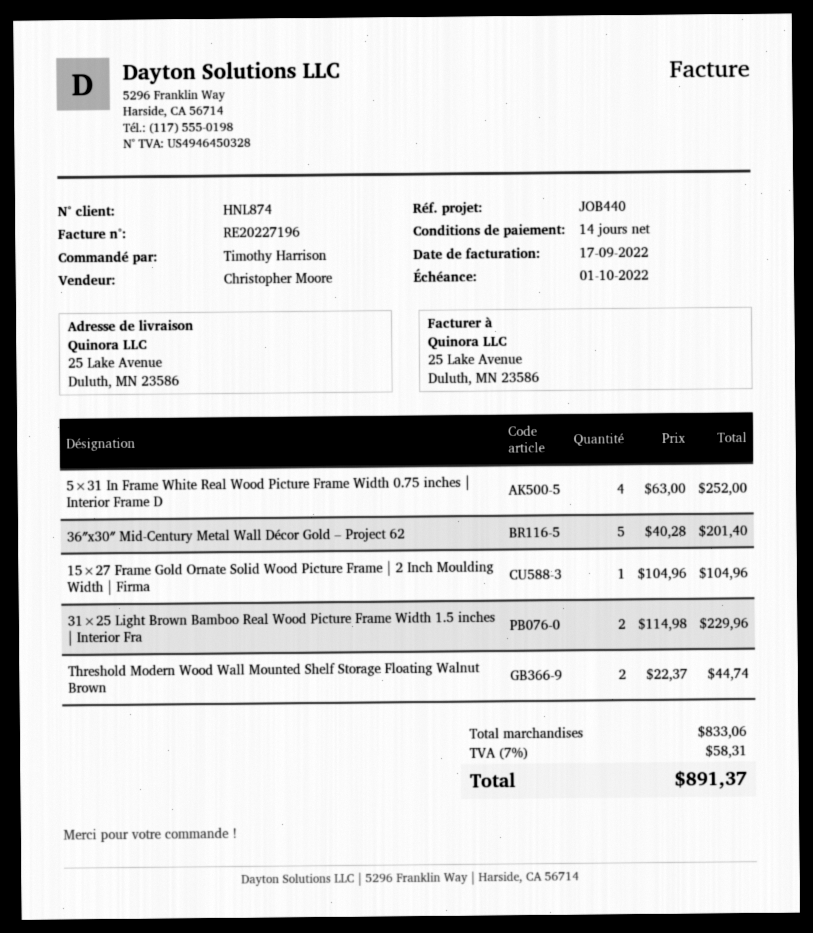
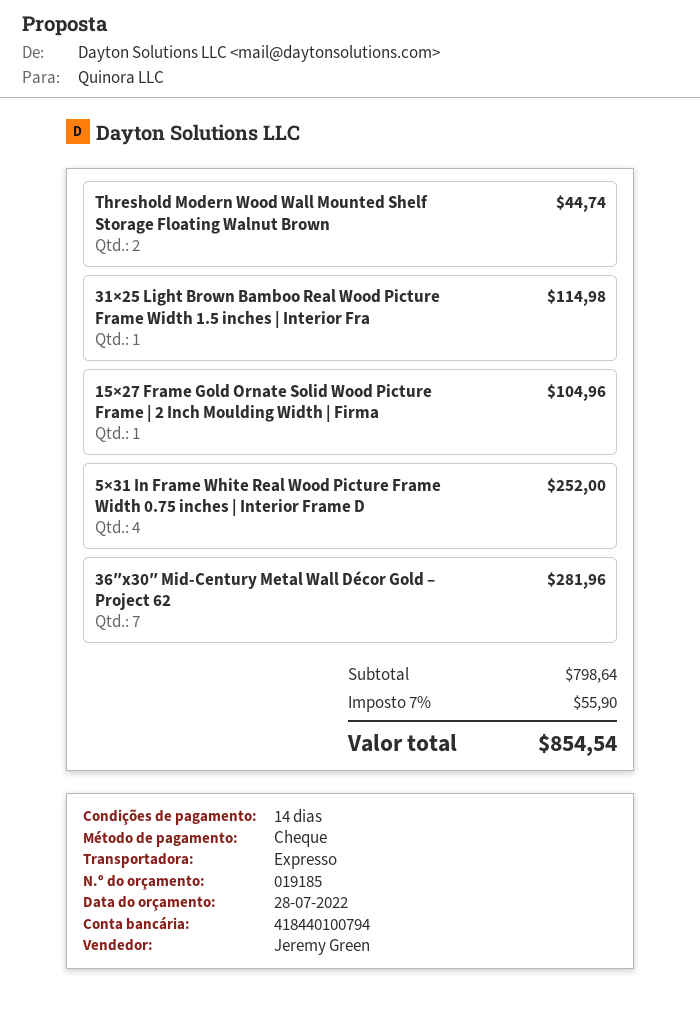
sales rep: Christopher Moore -> Jeremy Green
36″x30″ Mid-Century Metal Wall Décor Gold – Project 62: 5 for 201.40 -> 7 for 281.96
31×25 Light Brown Bamboo Real Wood Picture Frame Width 1.5 inches | Interior Fra: 2 for 229.96 -> 1 for 114.98
subtotal: 833.06 -> 798.64
tax: 7% = 58.31 -> 7% = 55.90
total: 891.37 -> 854.54

